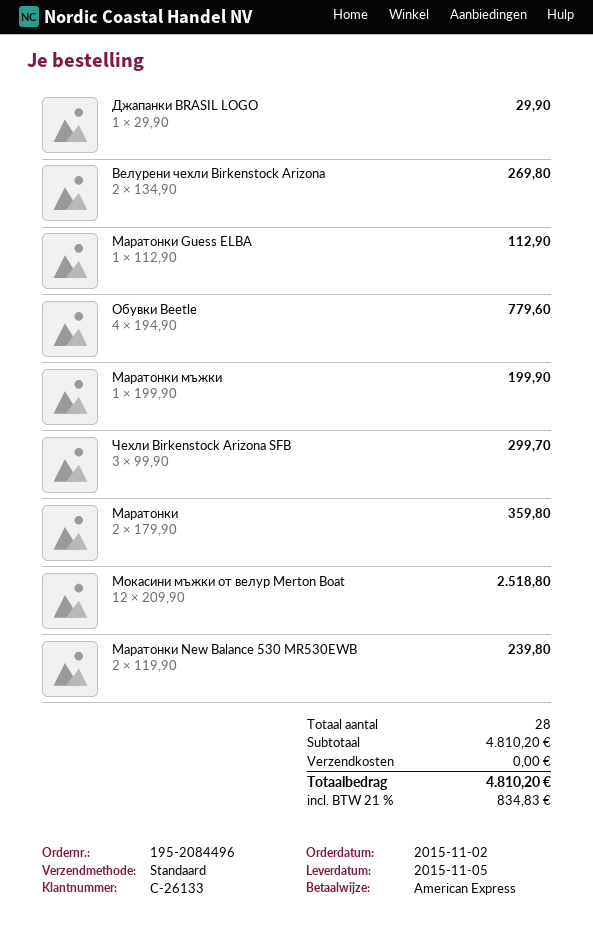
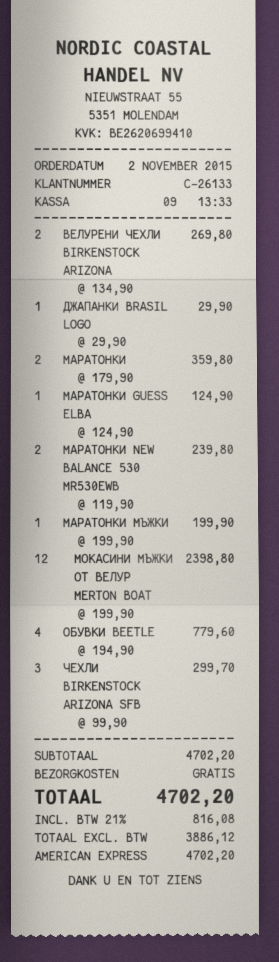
Маратонки Guess ELBA: 1 x 112.90 = 112.90 -> 1 x 124.90 = 124.90
Мокасини мъжки от велур Merton Boat: 12 x 209.90 = 2518.80 -> 12 x 199.90 = 2398.80
subtotal: 4810.20 -> 4702.20
tax: 21% = 834.83 -> 21% = 816.08
total: 4810.20 -> 4702.20

